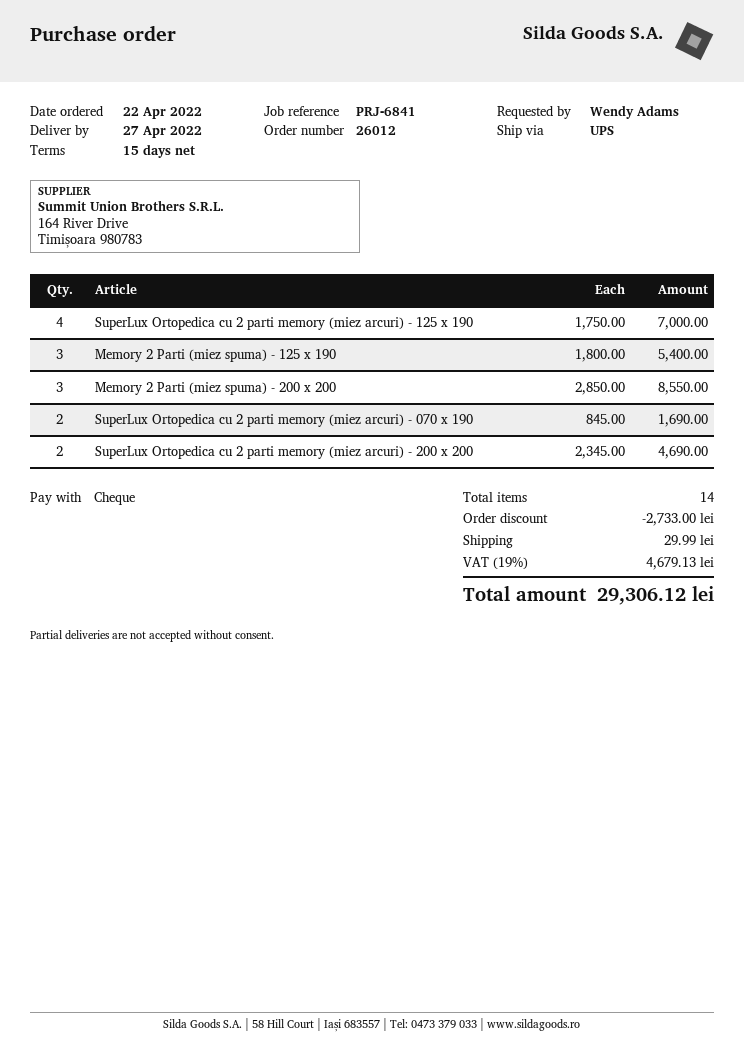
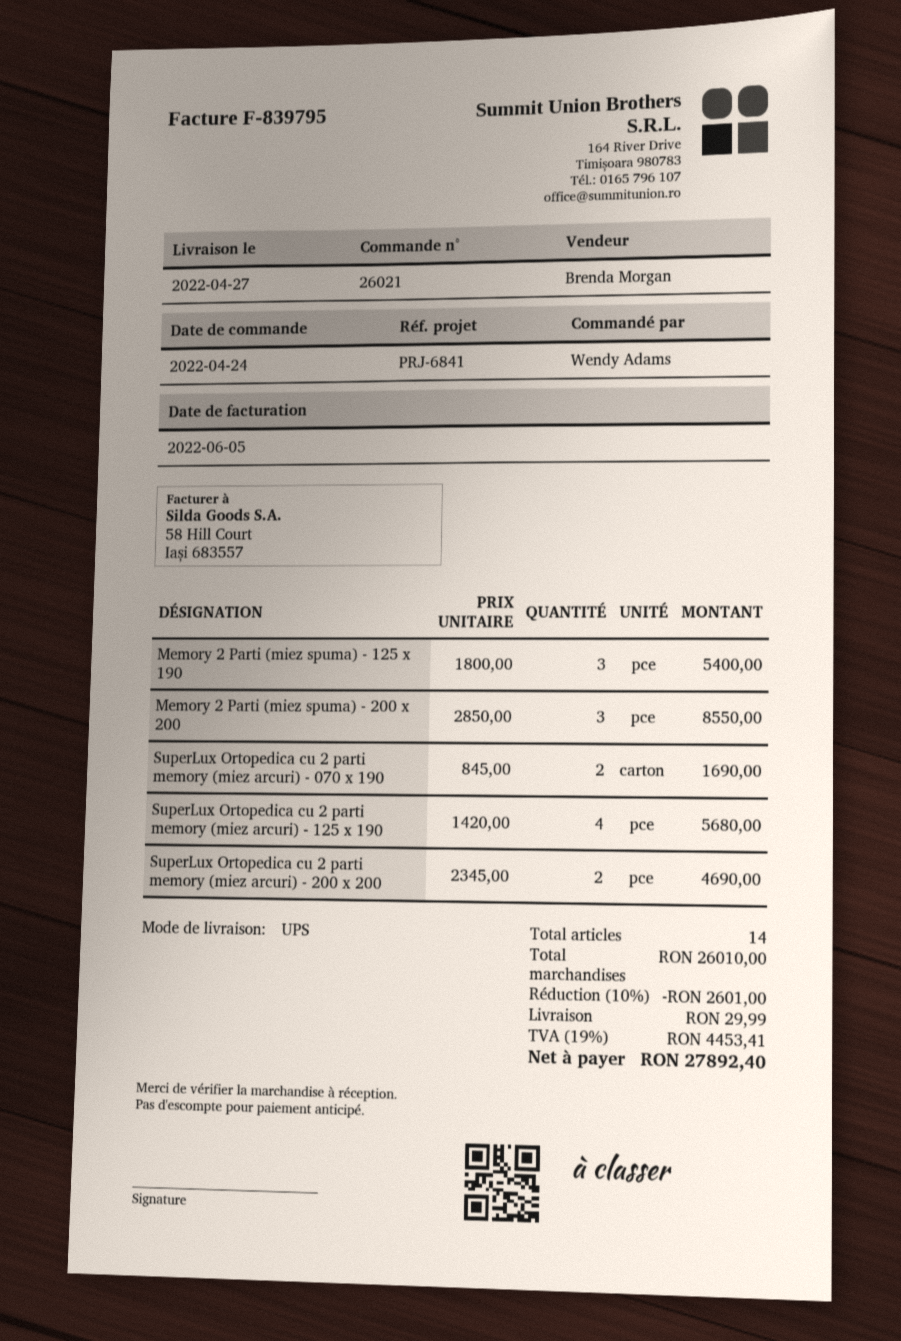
order number: 26012 -> 26021
order date: 2022-04-22 -> 2022-04-24
SuperLux Ortopedica cu 2 parti memory (miez arcuri) - 125 x 190: 4 x 1750.00 = 7000.00 -> 4 x 1420.00 = 5680.00
discount: 2733.00 -> 2601.00
tax: 19% = 4679.13 -> 19% = 4453.41
total: 29306.12 -> 27892.40

